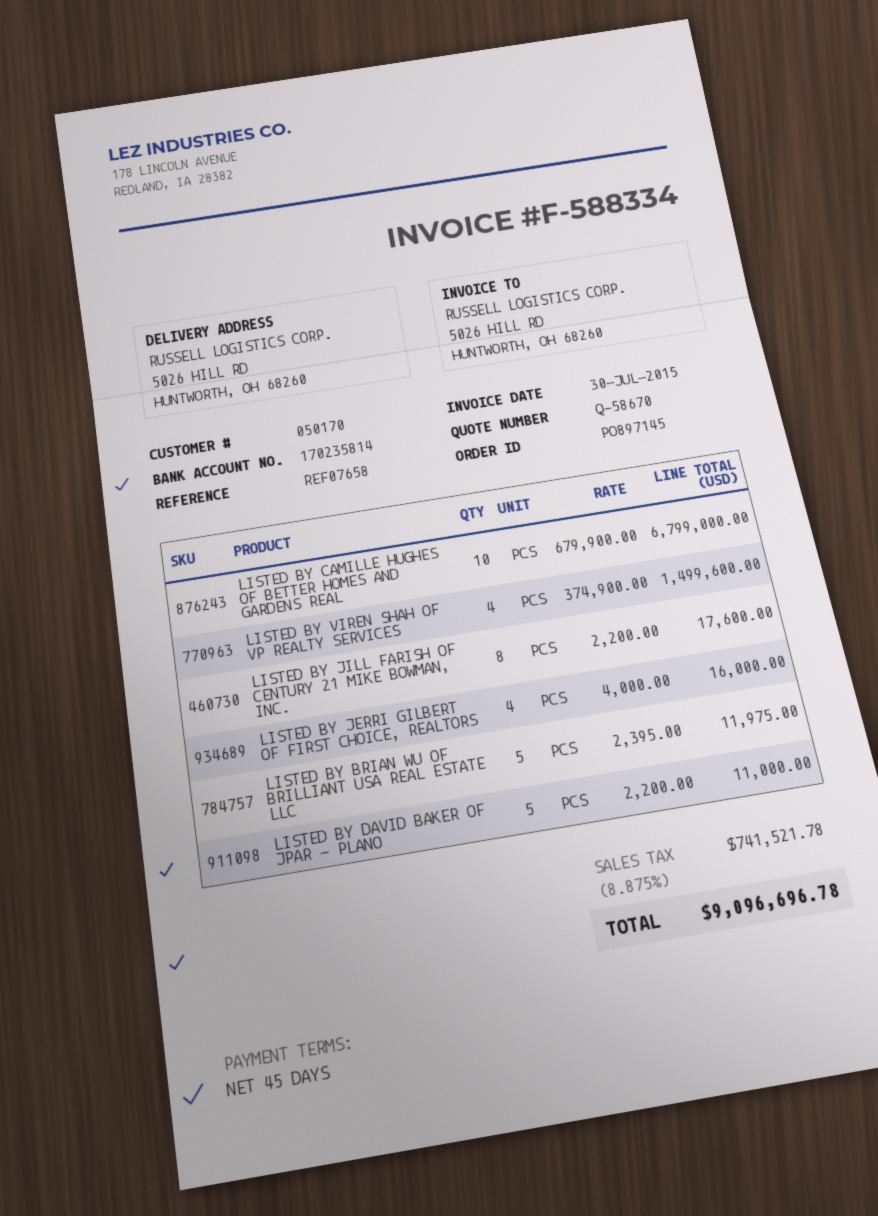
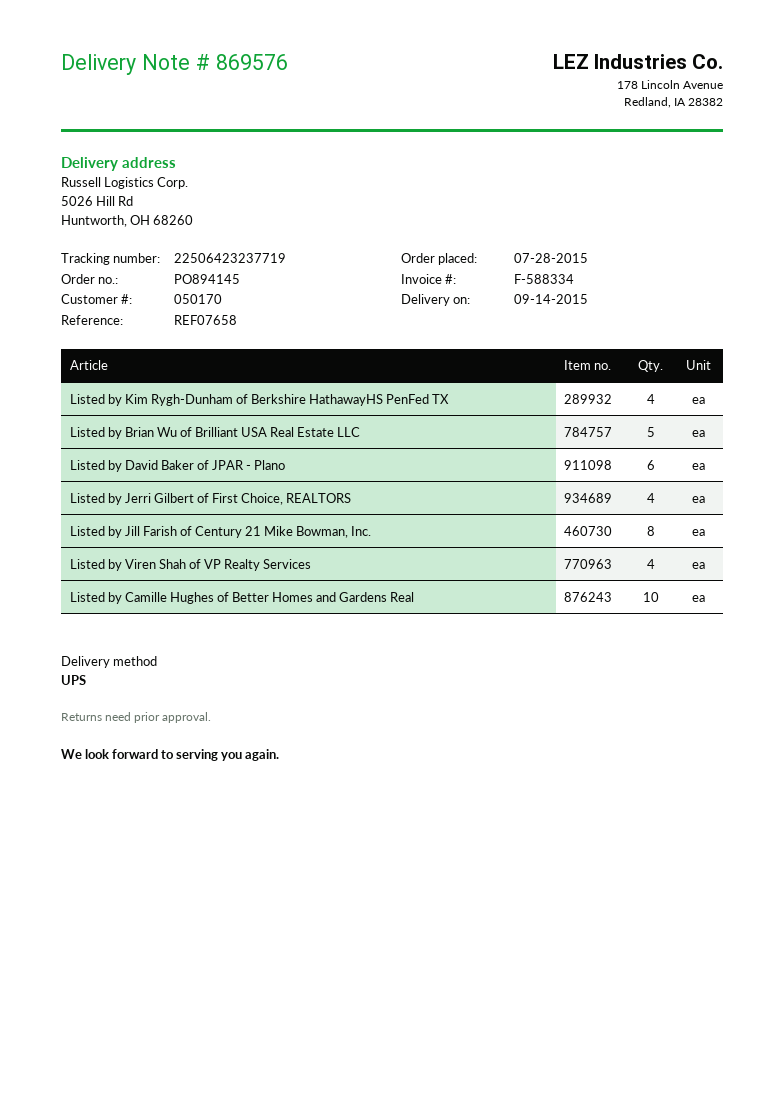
order number: PO897145 -> PO894145
LISTED BY DAVID BAKER OF JPAR - PLANO: 5 -> 6
Listed by Kim Rygh-Dunham of Berkshire HathawayHS PenFed TX: none -> 4

